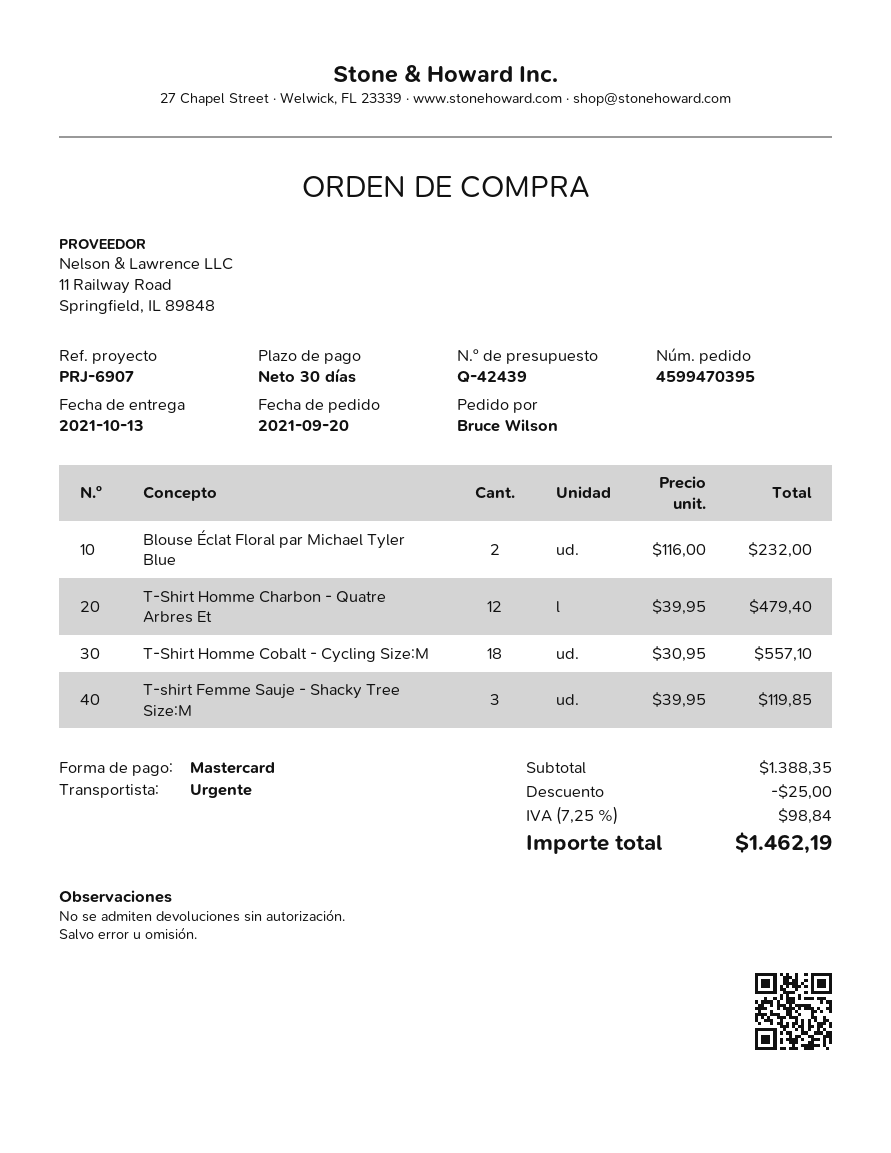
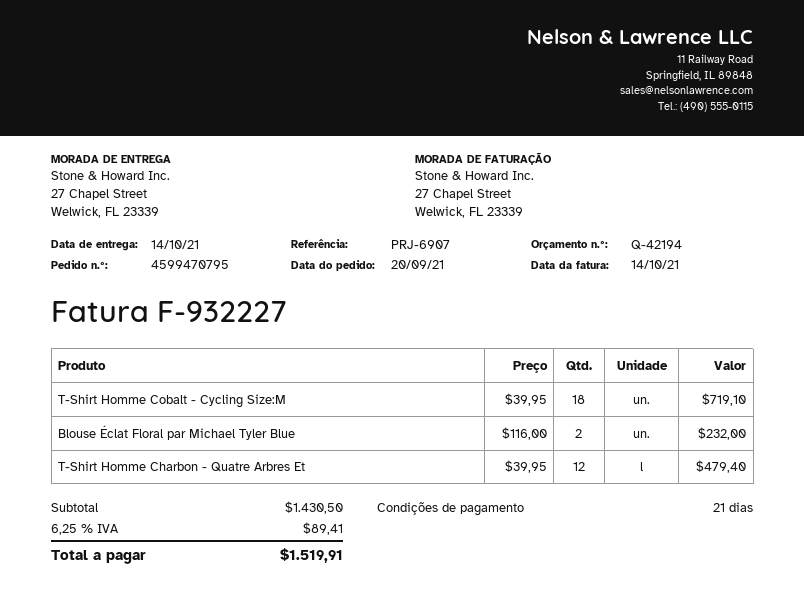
quote number: Q-42439 -> Q-42194
order number: 4599470395 -> 4599470795
delivery date: 2021-10-13 -> 2021-10-14
payment terms: 30 days -> 21 days
T-Shirt Homme Cobalt - Cycling Size:M: 18 x 30.95 = 557.10 -> 18 x 39.95 = 719.10
T-shirt Femme Sauje - Shacky Tree Size:M: 3 x 39.95 = 119.85 -> none
subtotal: 1388.35 -> 1430.50
discount: 25.00 -> none
tax: 7.25% = 98.84 -> 6.25% = 89.41
total: 1462.19 -> 1519.91

